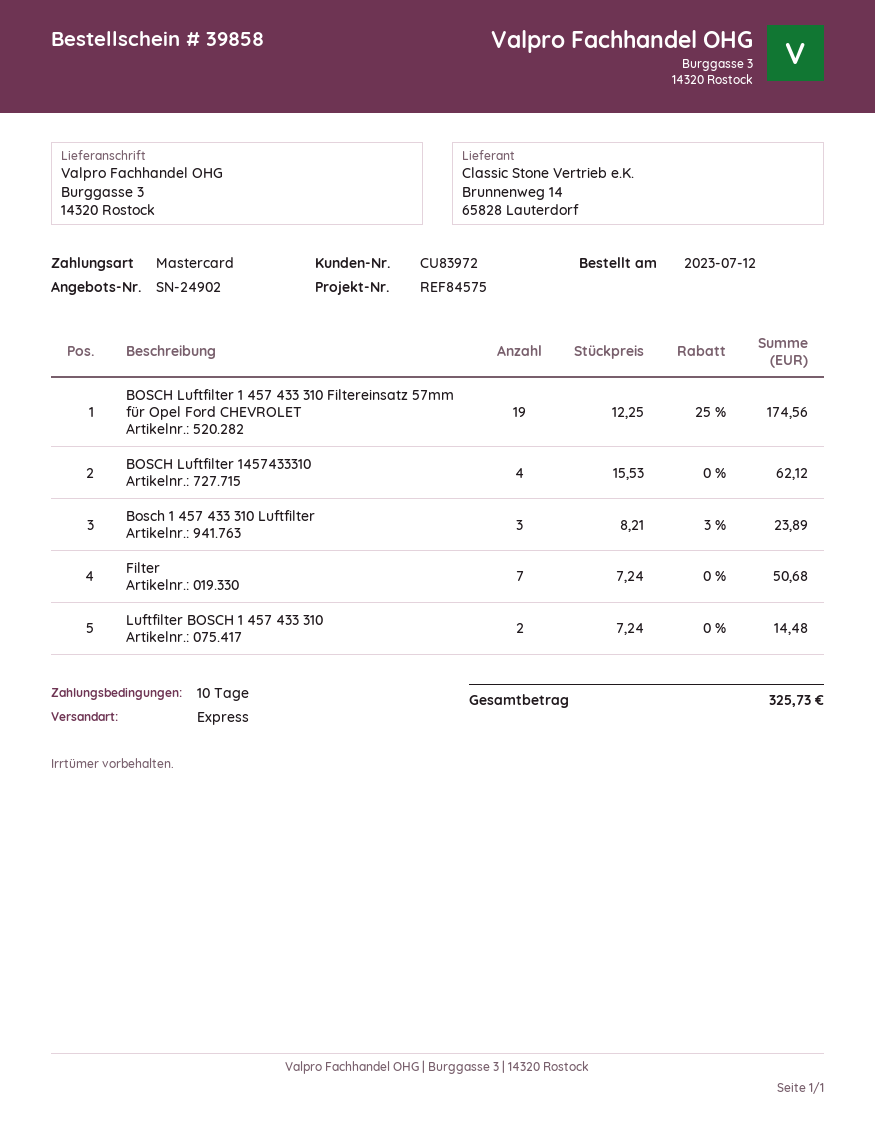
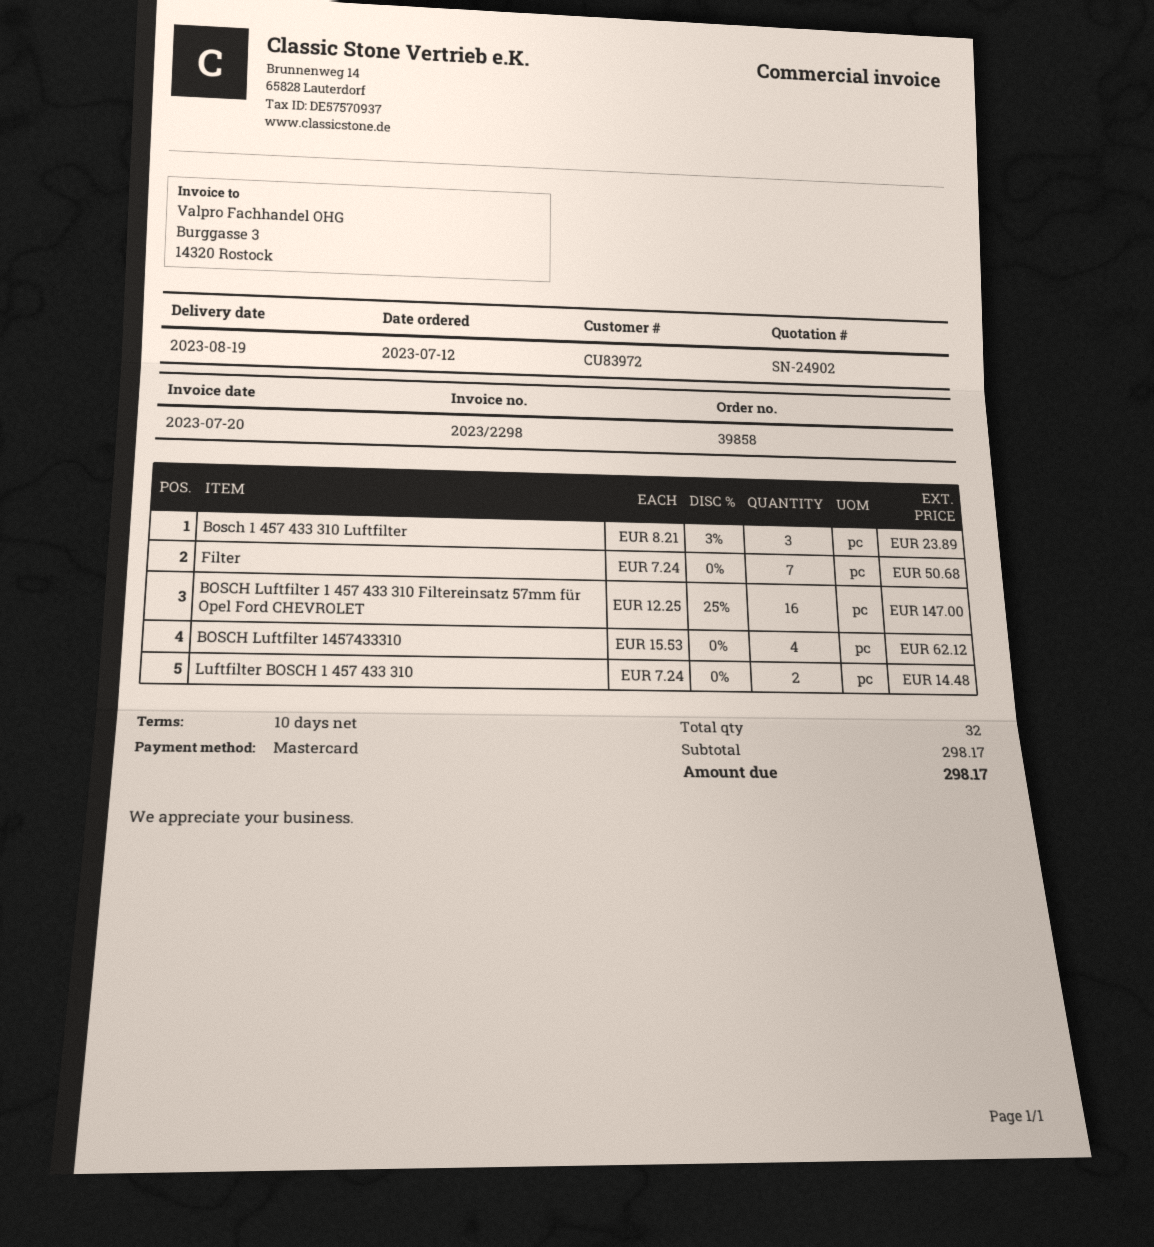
BOSCH Luftfilter 1 457 433 310 Filtereinsatz 57mm für Opel Ford CHEVROLET: 19 x 12.25 - 25% = 174.56 -> 16 x 12.25 - 25% = 147.00
total: 325.73 -> 298.17

